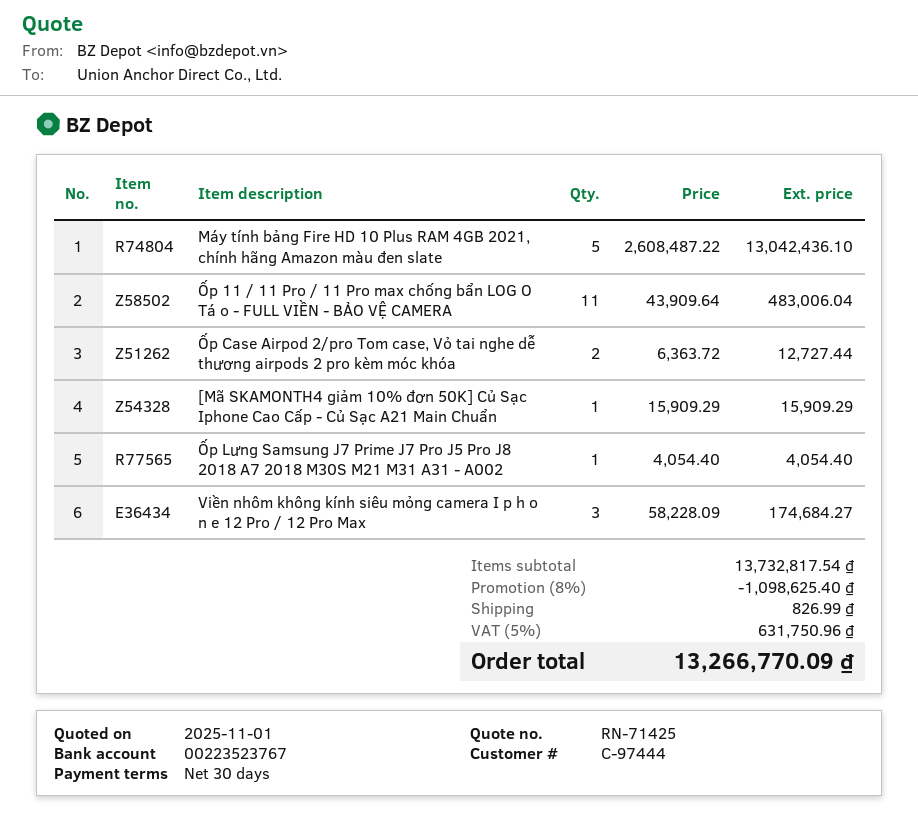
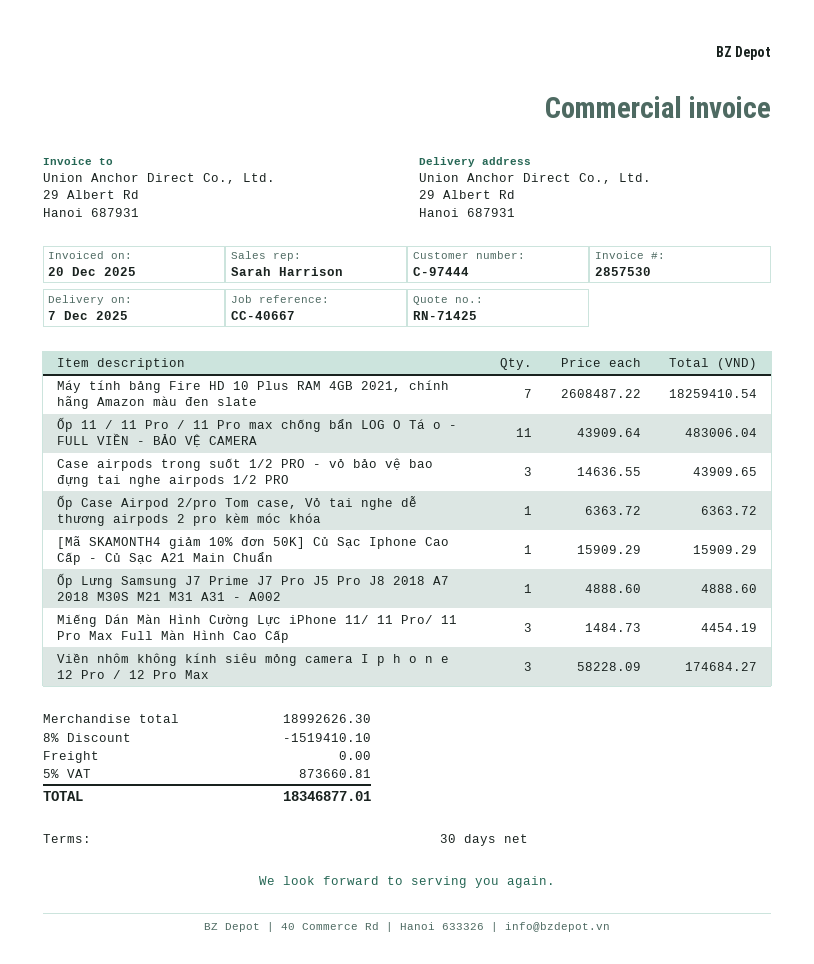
Máy tính bảng Fire HD 10 Plus RAM 4GB 2021, chính hãng Amazon màu đen slate: 5 x 2608487.22 = 13042436.10 -> 7 x 2608487.22 = 18259410.54
Ốp Case Airpod 2/pro Tom case, Vỏ tai nghe dễ thương airpods 2 pro kèm móc khóa: 2 x 6363.72 = 12727.44 -> 1 x 6363.72 = 6363.72
Ốp Lưng Samsung J7 Prime J7 Pro J5 Pro J8 2018 A7 2018 M30S M21 M31 A31 - A002: 1 x 4054.40 = 4054.40 -> 1 x 4888.60 = 4888.60
Case airpods trong suốt 1/2 PRO - vỏ bảo vệ bao đựng tai nghe airpods 1/2 PRO: none -> 3 x 14636.55 = 43909.65
Miếng Dán Màn Hình Cường Lực iPhone 11/ 11 Pro/ 11 Pro Max Full Màn Hình Cao Cấp: none -> 3 x 1484.73 = 4454.19
subtotal: 13732817.54 -> 18992626.30
discount: 8% = 1098625.40 -> 8% = 1519410.10
shipping: 826.99 -> 0.00
tax: 5% = 631750.96 -> 5% = 873660.81
total: 13266770.09 -> 18346877.01

